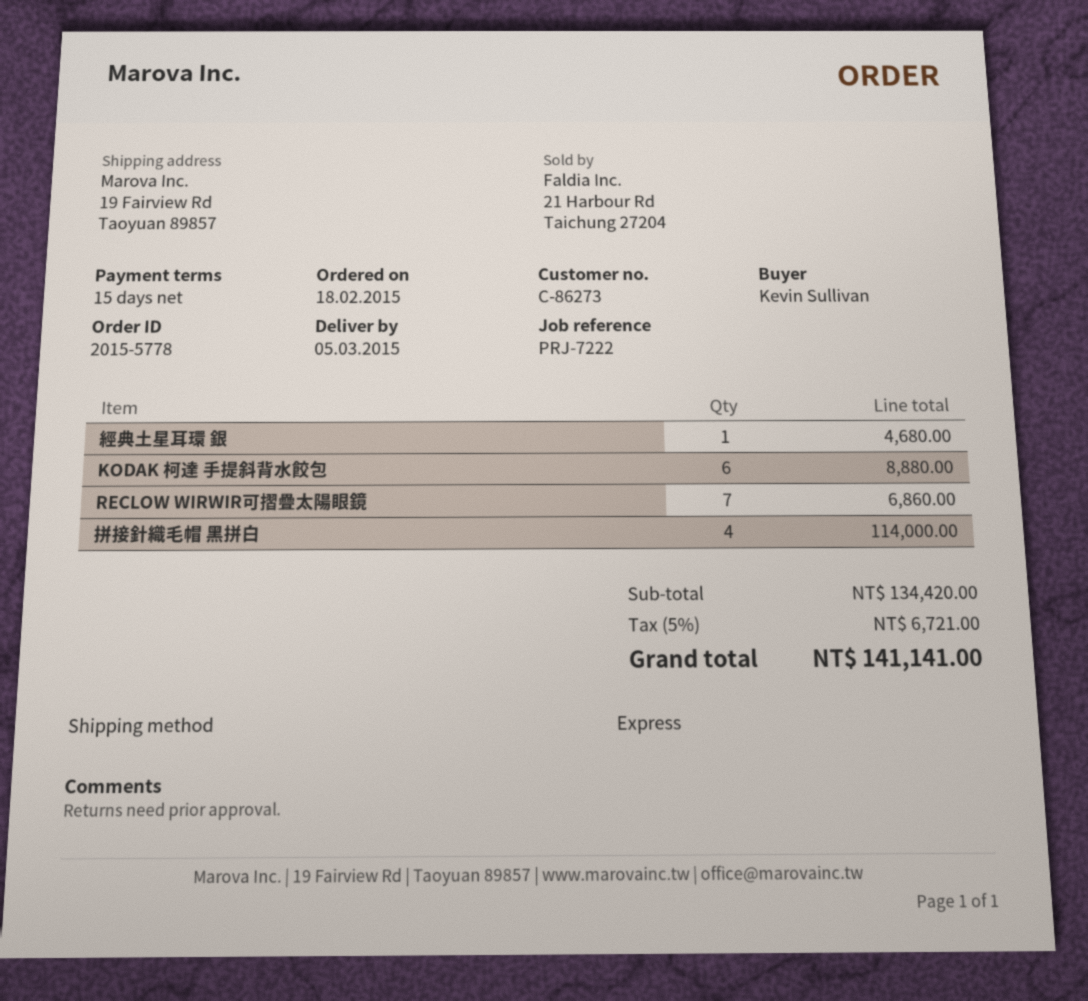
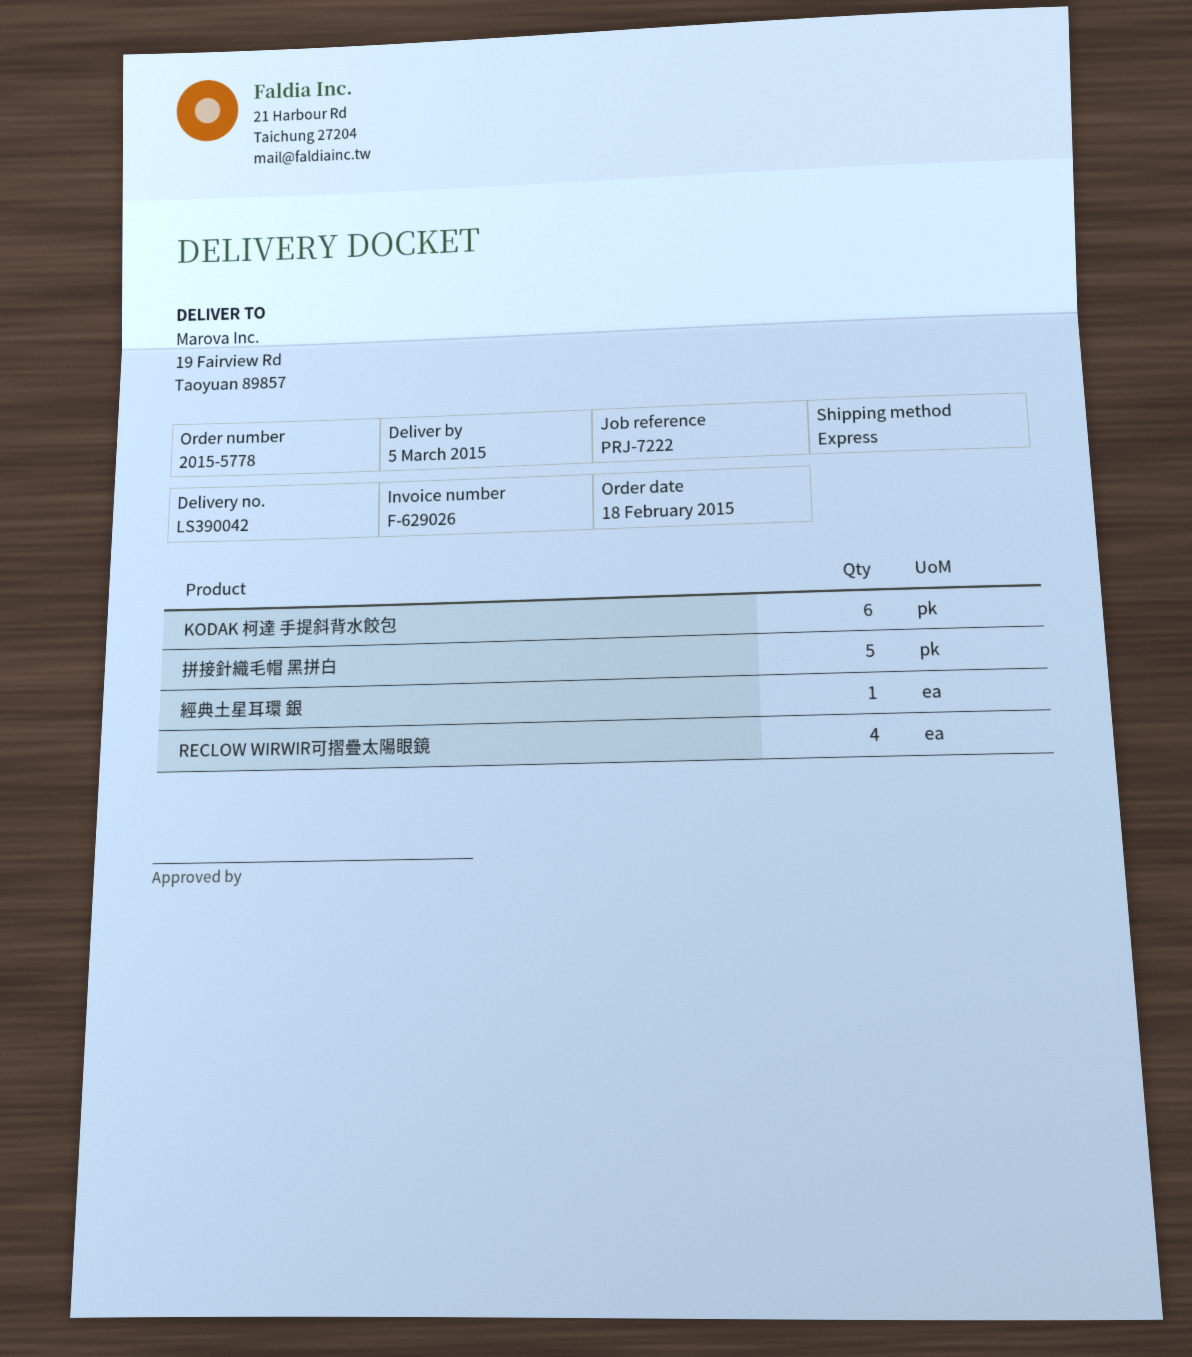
RECLOW WIRWIR可摺疊太陽眼鏡: 7 -> 4
拼接針織毛帽 黑拼白: 4 -> 5

